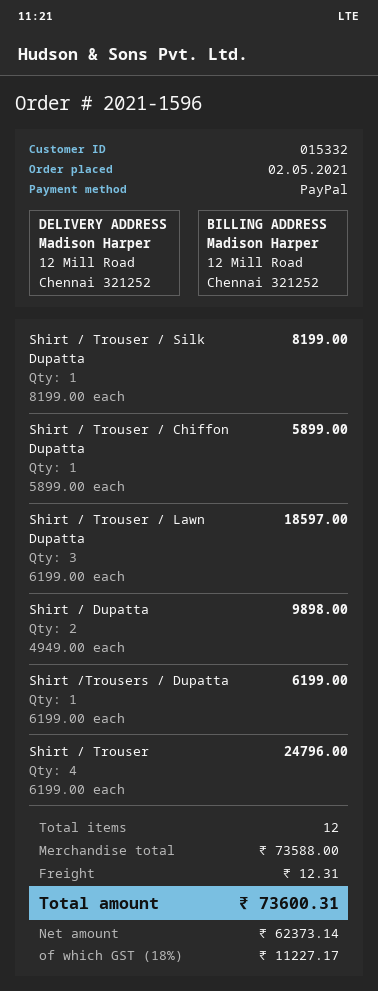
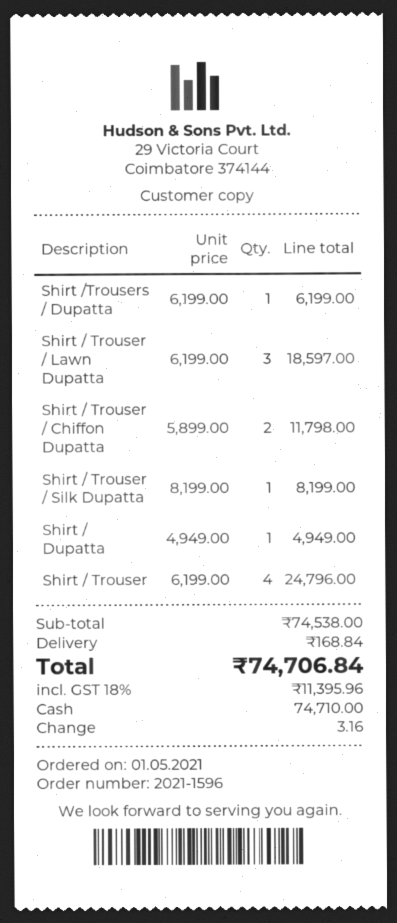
order date: 2021-05-02 -> 2021-05-01
payment method: PayPal -> cash
Shirt / Trouser / Chiffon Dupatta: 1 x 5899.00 = 5899.00 -> 2 x 5899.00 = 11798.00
Shirt / Dupatta: 2 x 4949.00 = 9898.00 -> 1 x 4949.00 = 4949.00
subtotal: 73588.00 -> 74538.00
shipping: 12.31 -> 168.84
tax: 18% = 11227.17 -> 18% = 11395.96
total: 73600.31 -> 74706.84

